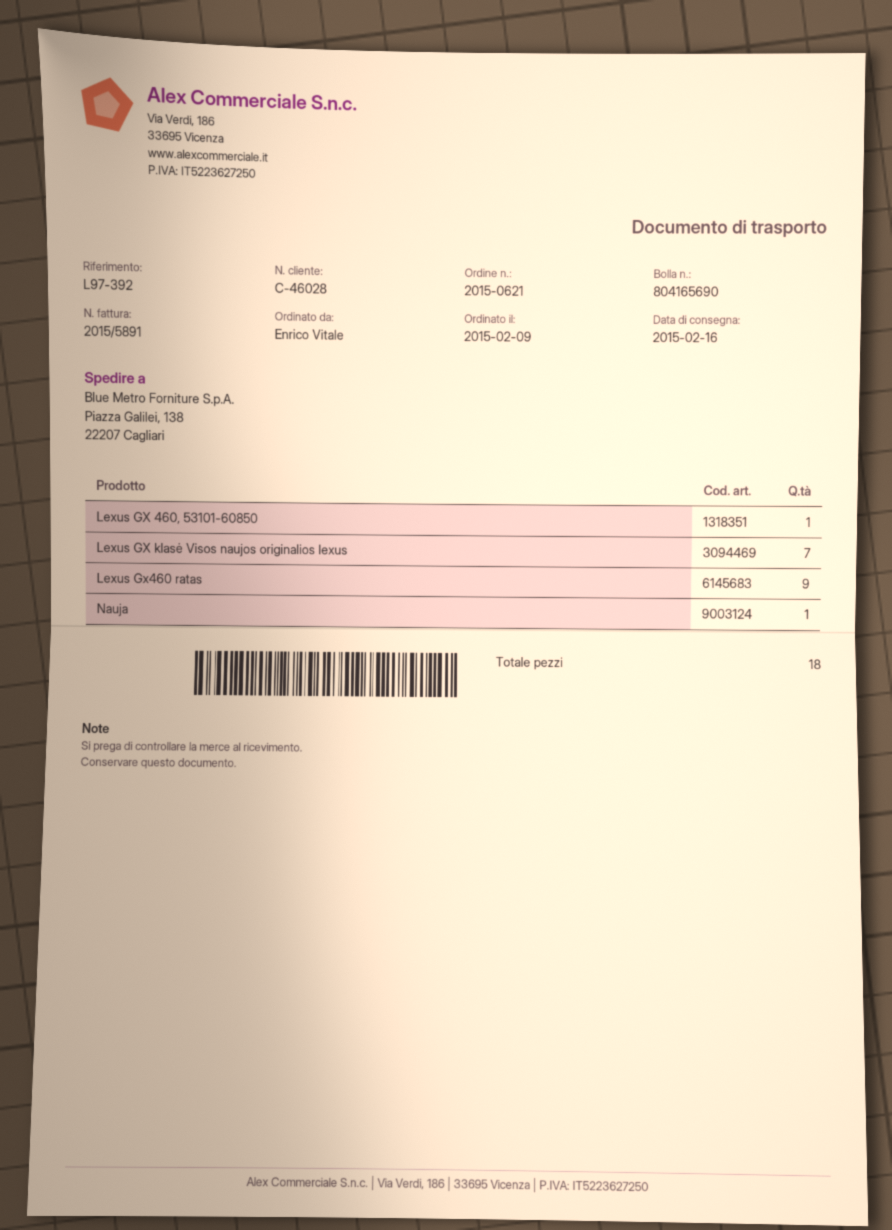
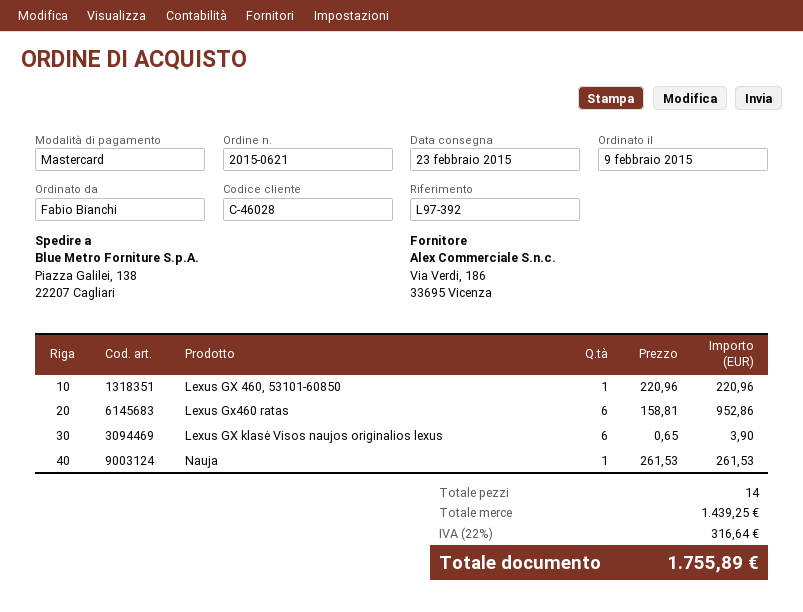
delivery date: 2015-02-16 -> 2015-02-23
ordered by: Enrico Vitale -> Fabio Bianchi
Lexus GX klasė Visos naujos originalios lexus: 7 -> 6
Lexus Gx460 ratas: 9 -> 6
total quantity: 18 -> 14

